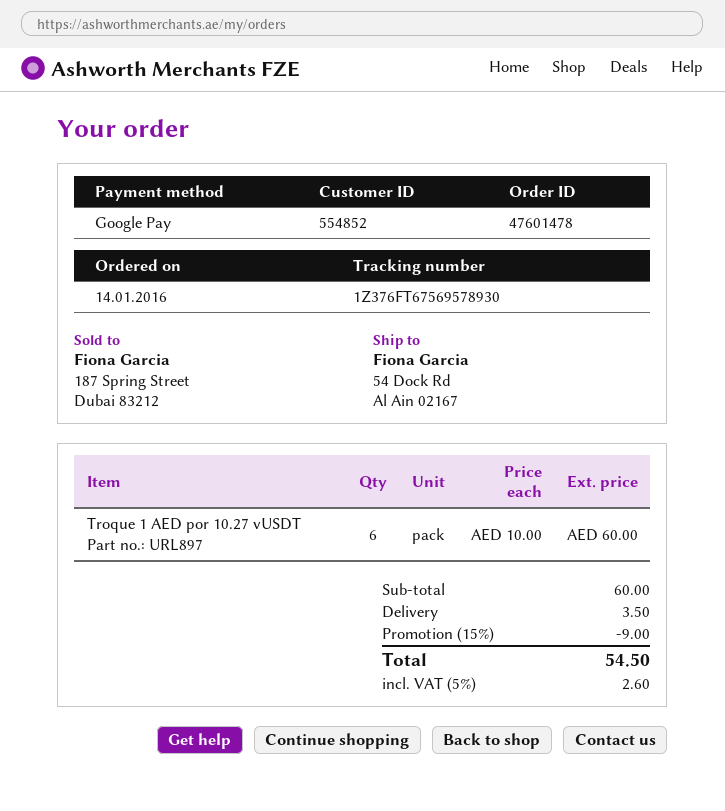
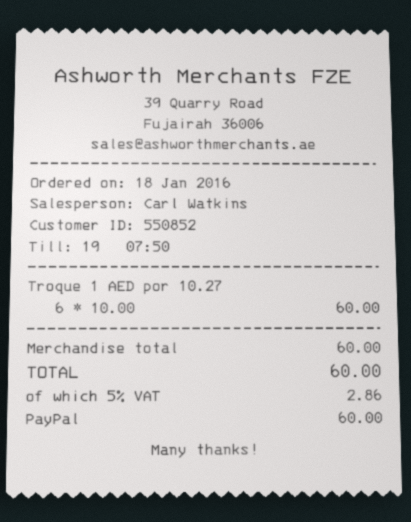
order date: 2016-01-14 -> 2016-01-18
customer number: 554852 -> 550852
payment method: Google Pay -> PayPal
discount: 15% = 9.00 -> none
shipping: 3.50 -> none
tax: 5% = 2.60 -> 5% = 2.86
total: 54.50 -> 60.00

